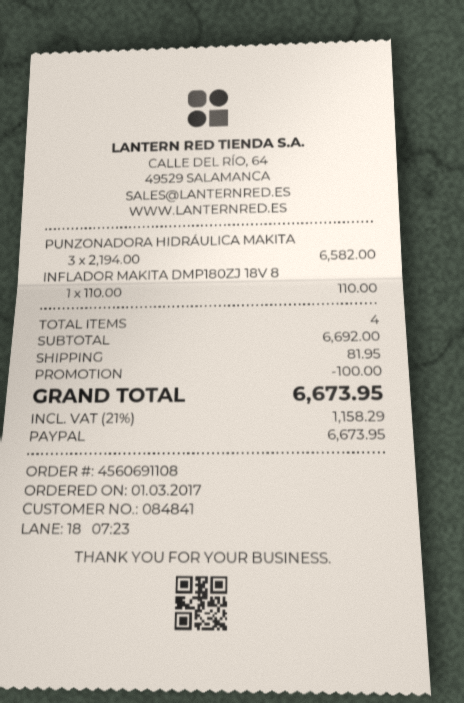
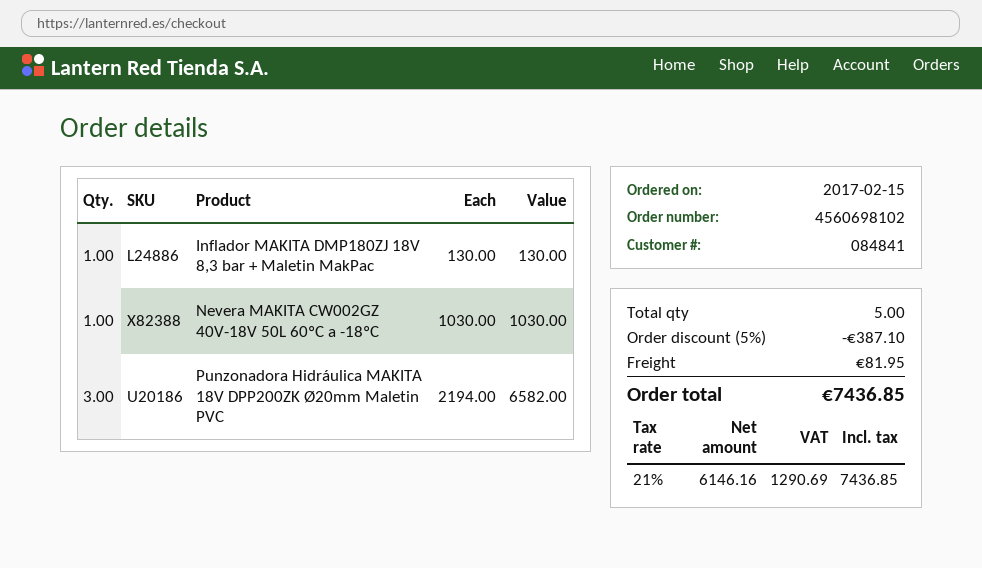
order number: 4560691108 -> 4560698102
order date: 2017-03-01 -> 2017-02-15
INFLADOR MAKITA DMP180ZJ 18V 8: 1 x 110.00 = 110.00 -> 1 x 130.00 = 130.00
Nevera MAKITA CW002GZ 40V-18V 50L 60ºC a -18ºC: none -> 1 x 1030.00 = 1030.00
total quantity: 4 -> 5
discount: 100.00 -> 387.10
tax: 21% = 1158.29 -> 21% = 1290.69
total: 6673.95 -> 7436.85

